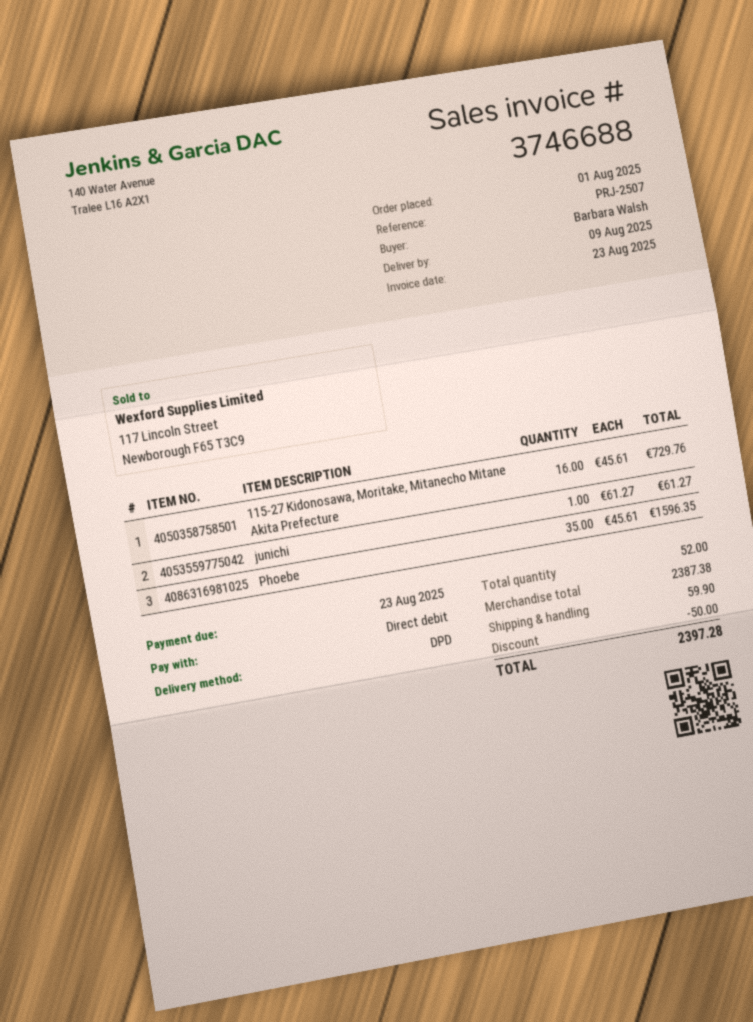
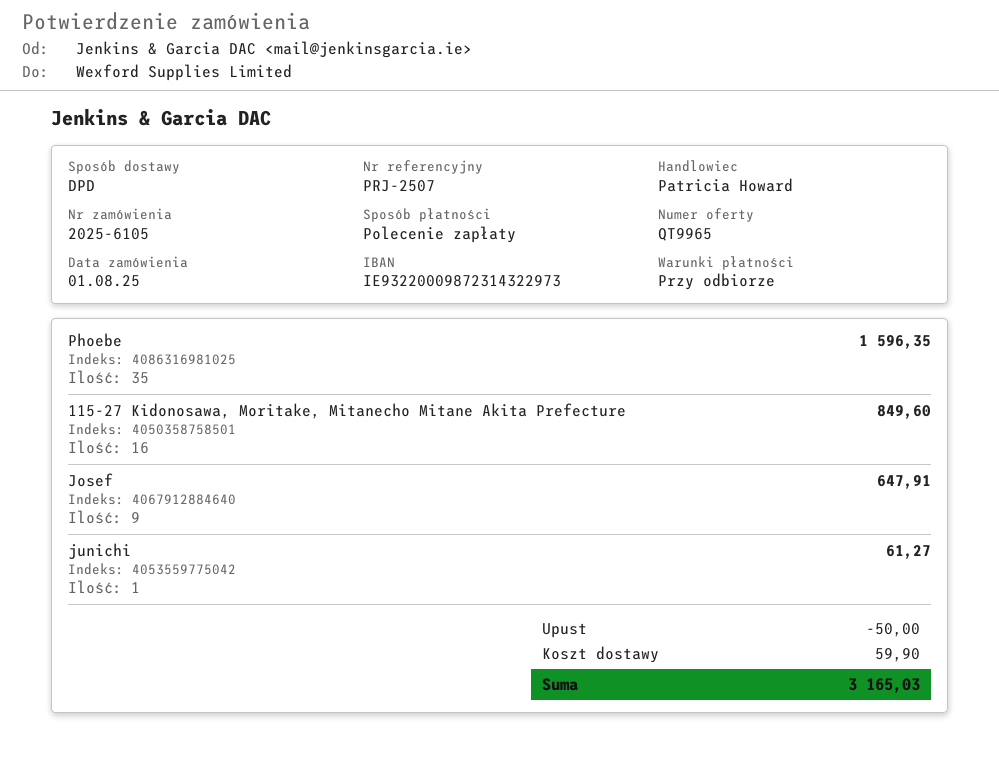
115-27 Kidonosawa, Moritake, Mitanecho Mitane Akita Prefecture: 16 for 729.76 -> 16 for 849.60
Josef: none -> 9 for 647.91
total: 2397.28 -> 3165.03

